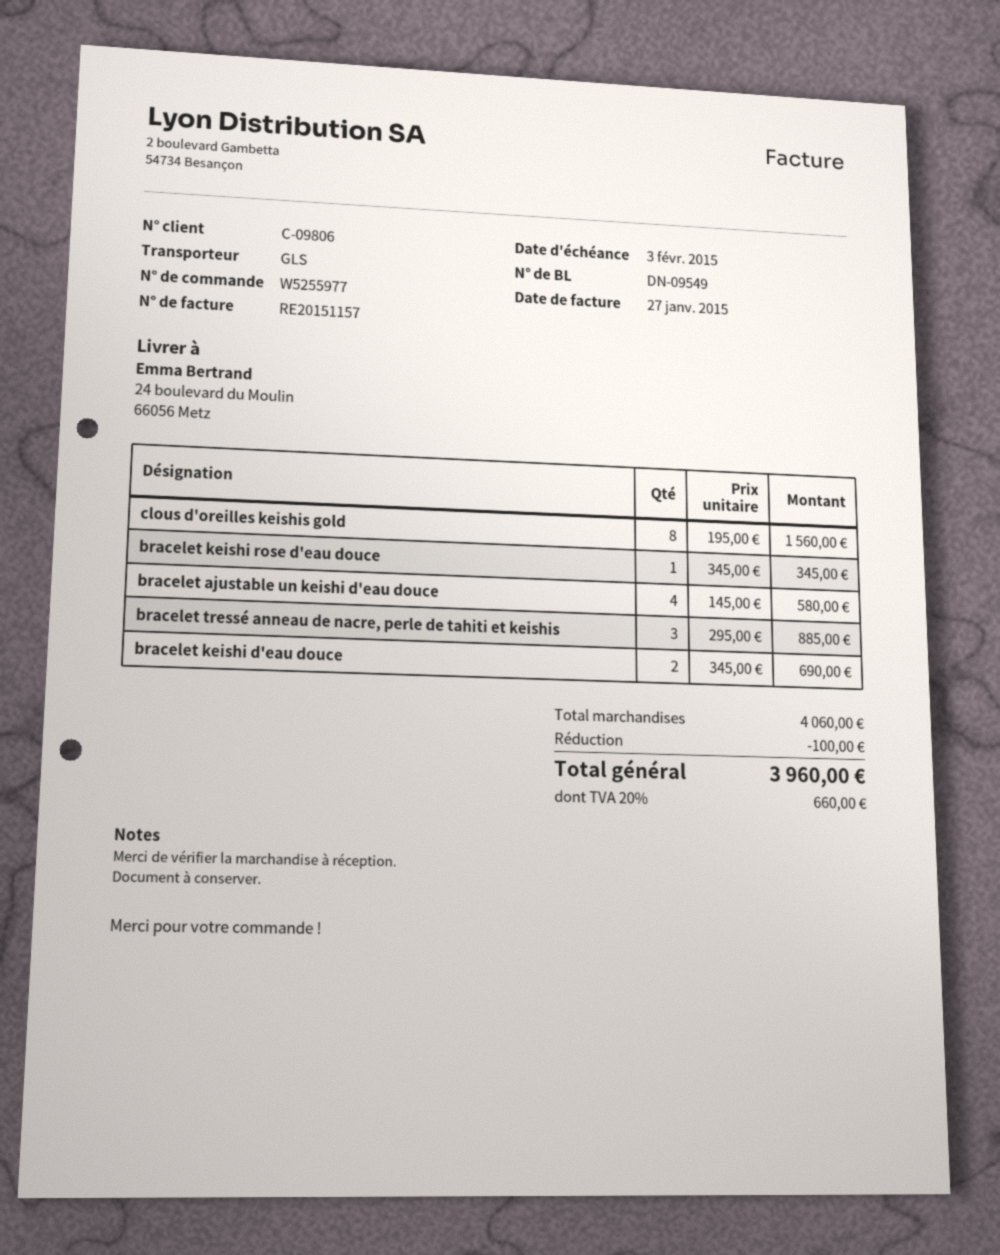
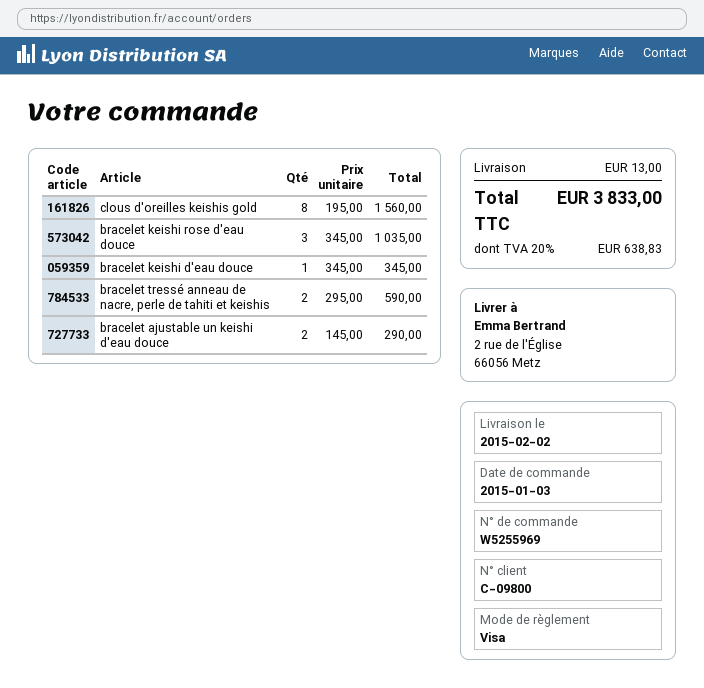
order number: W5255977 -> W5255969
customer number: C-09806 -> C-09800
ship to: 24 boulevard du Moulin, 66056 Metz -> 2 rue de l'Église, 66056 Metz
bracelet keishi rose d'eau douce: 1 x 345.00 = 345.00 -> 3 x 345.00 = 1035.00
bracelet ajustable un keishi d'eau douce: 4 x 145.00 = 580.00 -> 2 x 145.00 = 290.00
bracelet tressé anneau de nacre, perle de tahiti et keishis: 3 x 295.00 = 885.00 -> 2 x 295.00 = 590.00
bracelet keishi d'eau douce: 2 x 345.00 = 690.00 -> 1 x 345.00 = 345.00
discount: 100.00 -> none
shipping: none -> 13.00
tax: 20% = 660.00 -> 20% = 638.83
total: 3960.00 -> 3833.00

